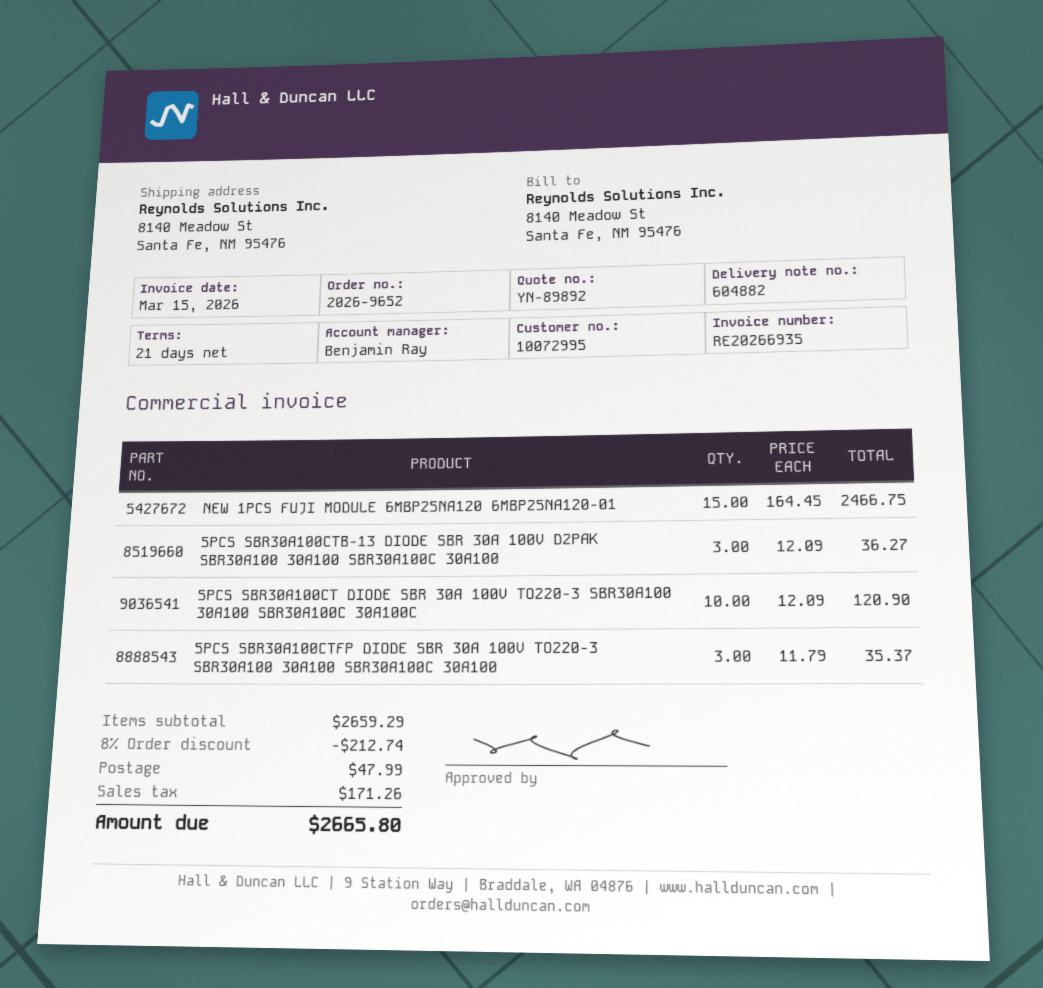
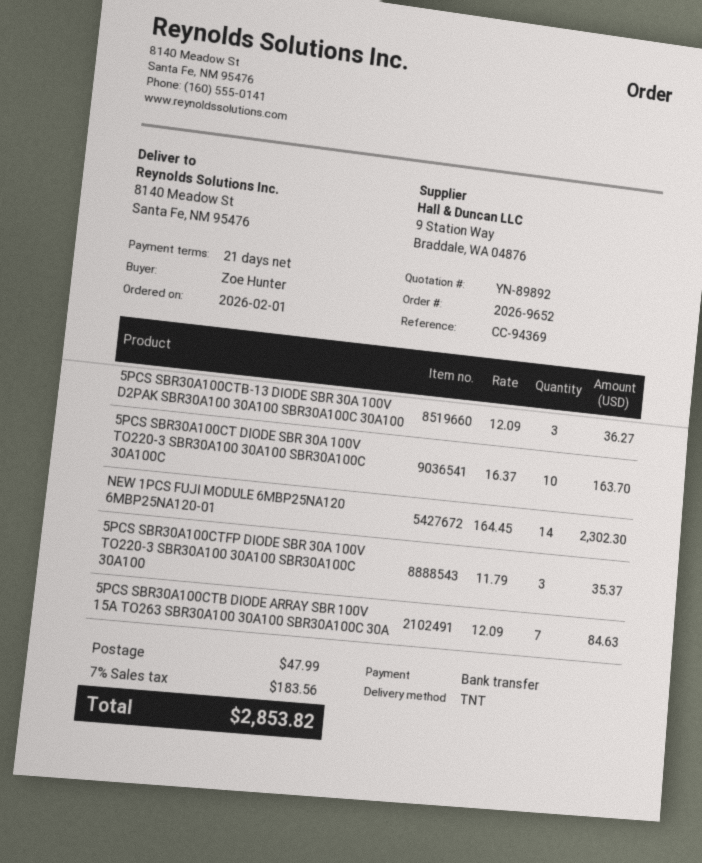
NEW 1PCS FUJI MODULE 6MBP25NA120 6MBP25NA120-01: 15 x 164.45 = 2466.75 -> 14 x 164.45 = 2302.30
5PCS SBR30A100CT DIODE SBR 30A 100V TO220-3 SBR30A100 30A100 SBR30A100C 30A100C: 10 x 12.09 = 120.90 -> 10 x 16.37 = 163.70
5PCS SBR30A100CTB DIODE ARRAY SBR 100V 15A TO263 SBR30A100 30A100 SBR30A100C 30A: none -> 7 x 12.09 = 84.63
discount: 8% = 212.74 -> none
tax: 171.26 -> 183.56
total: 2665.80 -> 2853.82

